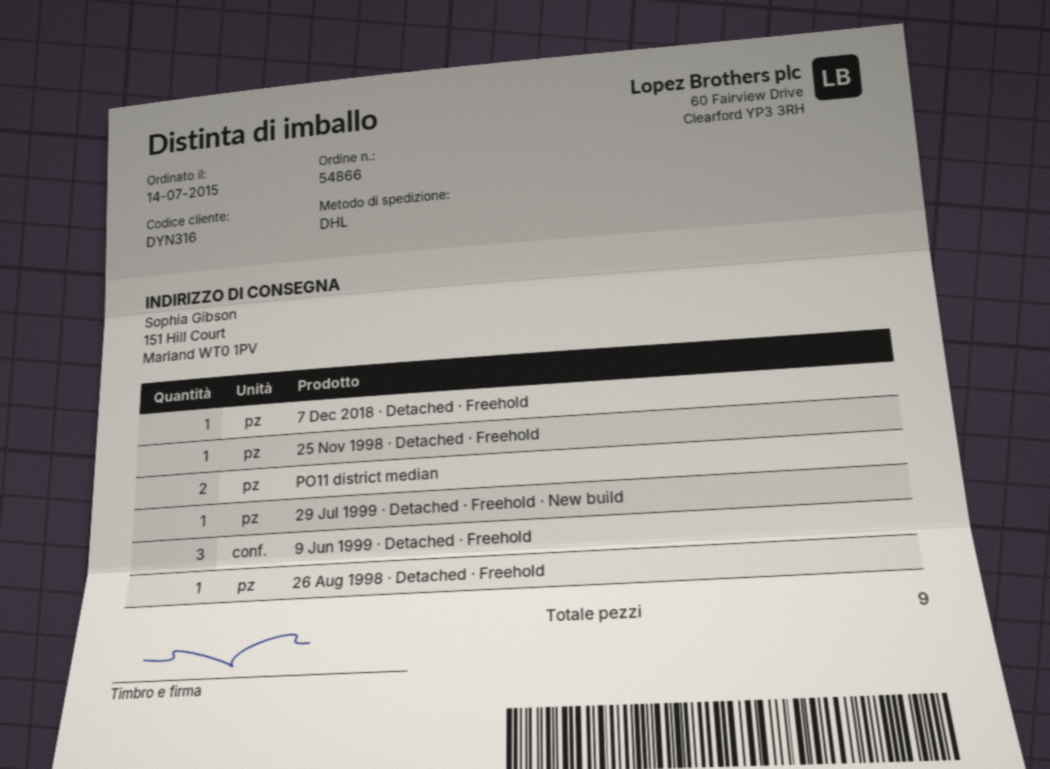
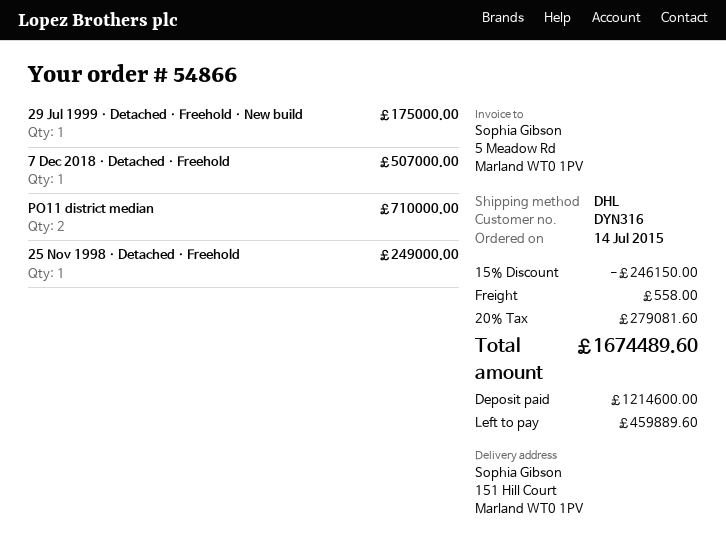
9 Jun 1999 · Detached · Freehold: 3 -> none
26 Aug 1998 · Detached · Freehold: 1 -> none

